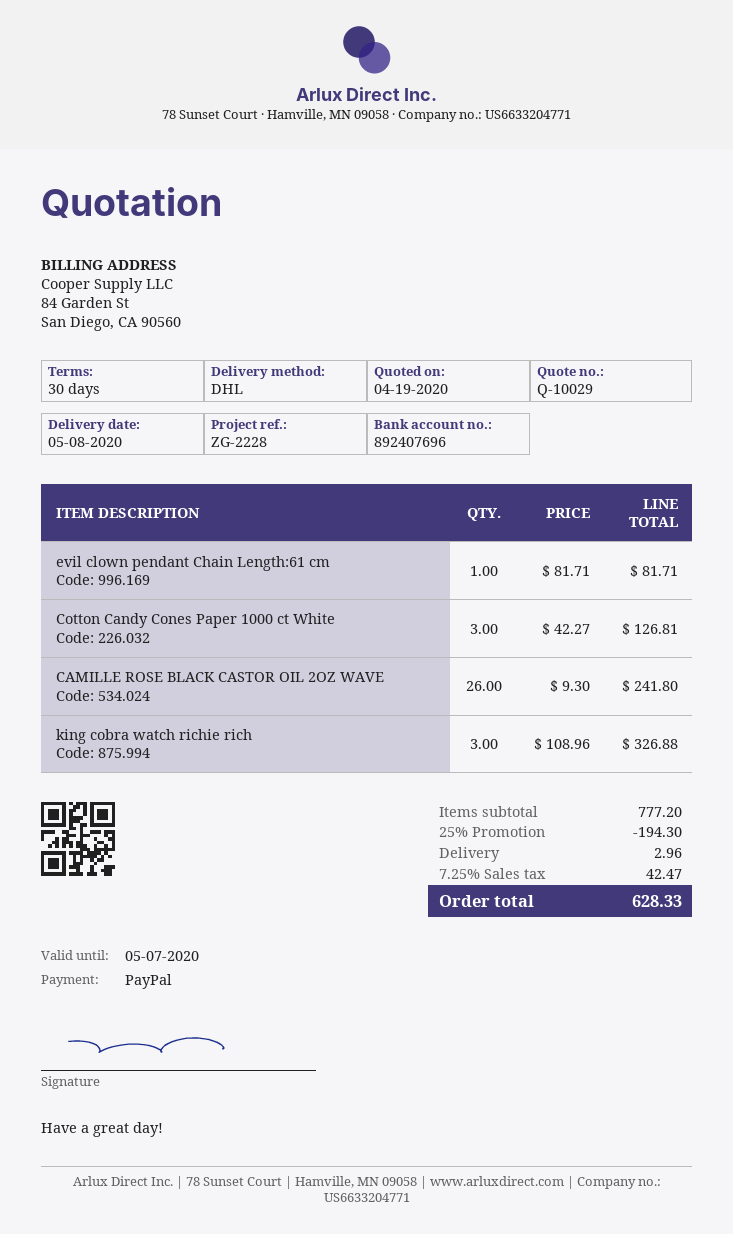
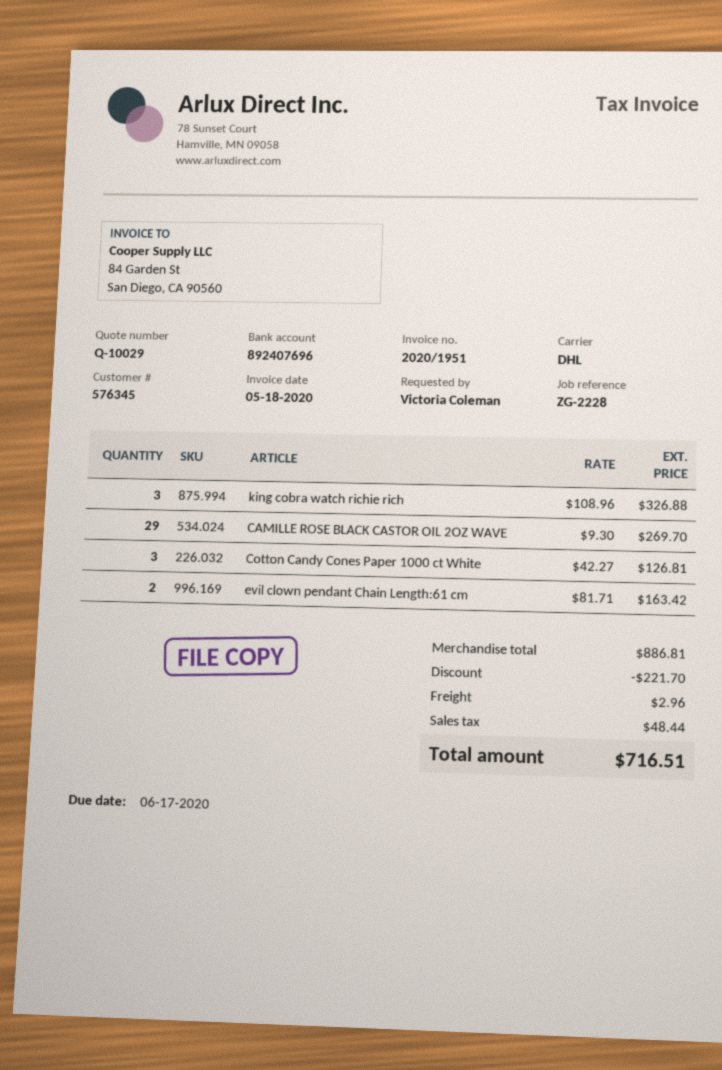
evil clown pendant Chain Length:61 cm: 1 x 81.71 = 81.71 -> 2 x 81.71 = 163.42
CAMILLE ROSE BLACK CASTOR OIL 2OZ WAVE: 26 x 9.30 = 241.80 -> 29 x 9.30 = 269.70
subtotal: 777.20 -> 886.81
discount: 194.30 -> 221.70
tax: 42.47 -> 48.44
total: 628.33 -> 716.51

